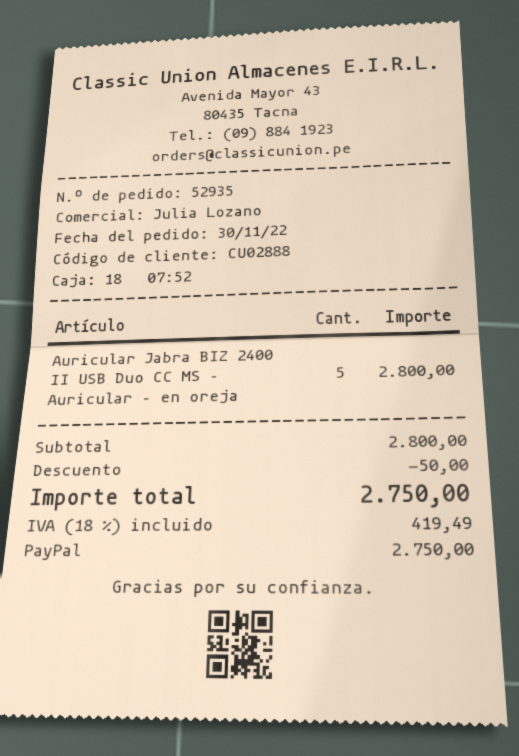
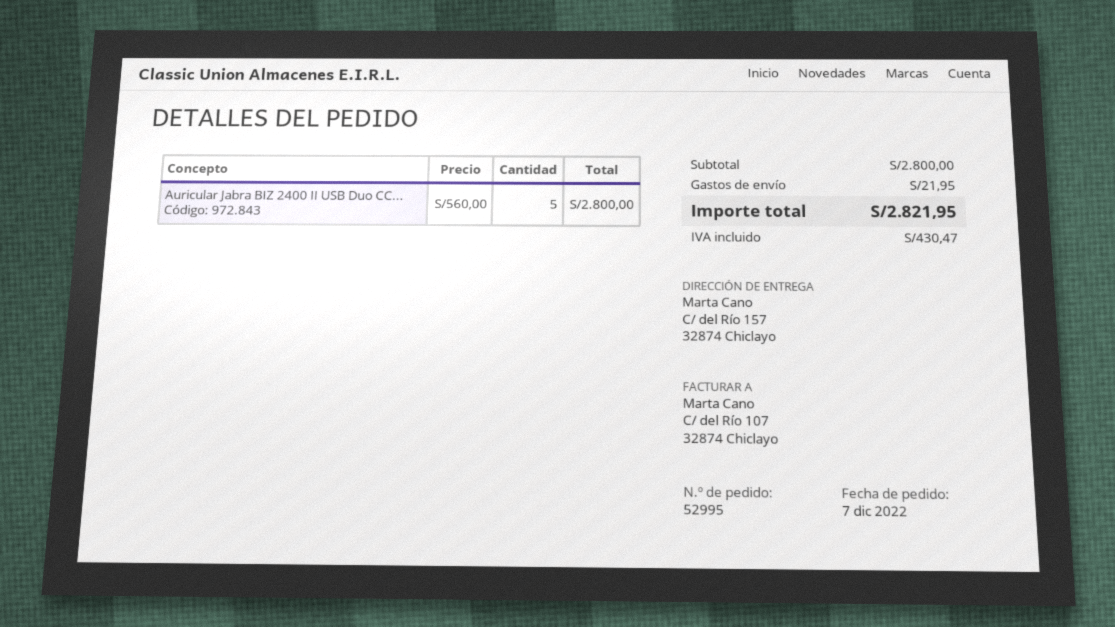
order number: 52935 -> 52995
order date: 2022-11-30 -> 2022-12-07
discount: 50.00 -> none
shipping: none -> 21.95
tax: 419.49 -> 430.47
total: 2750.00 -> 2821.95

